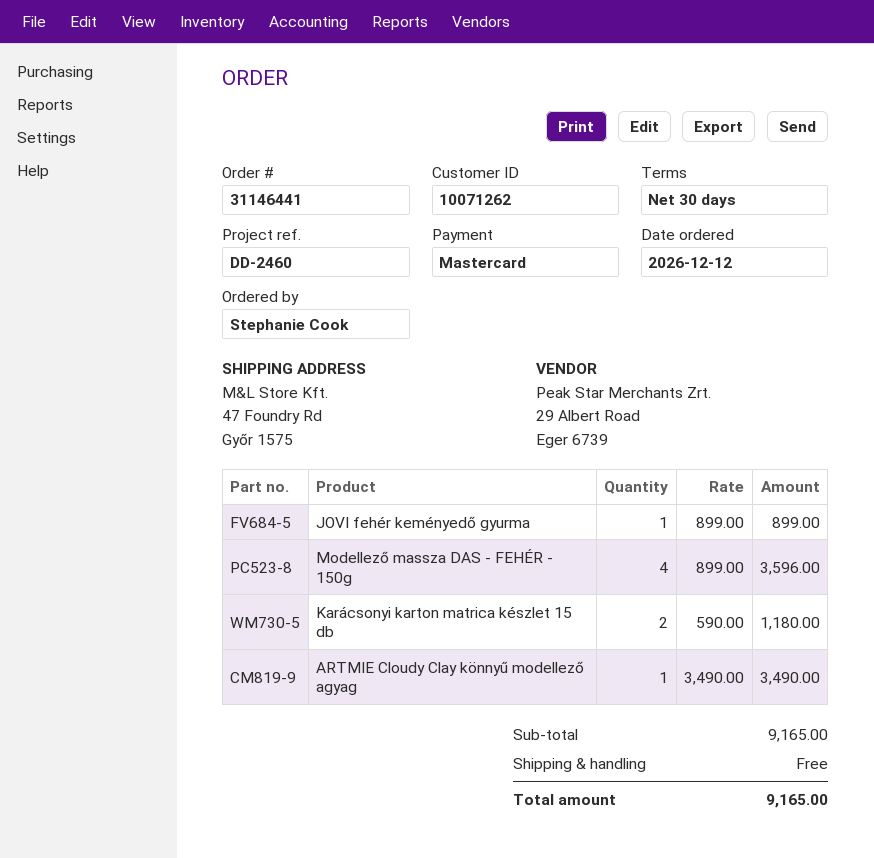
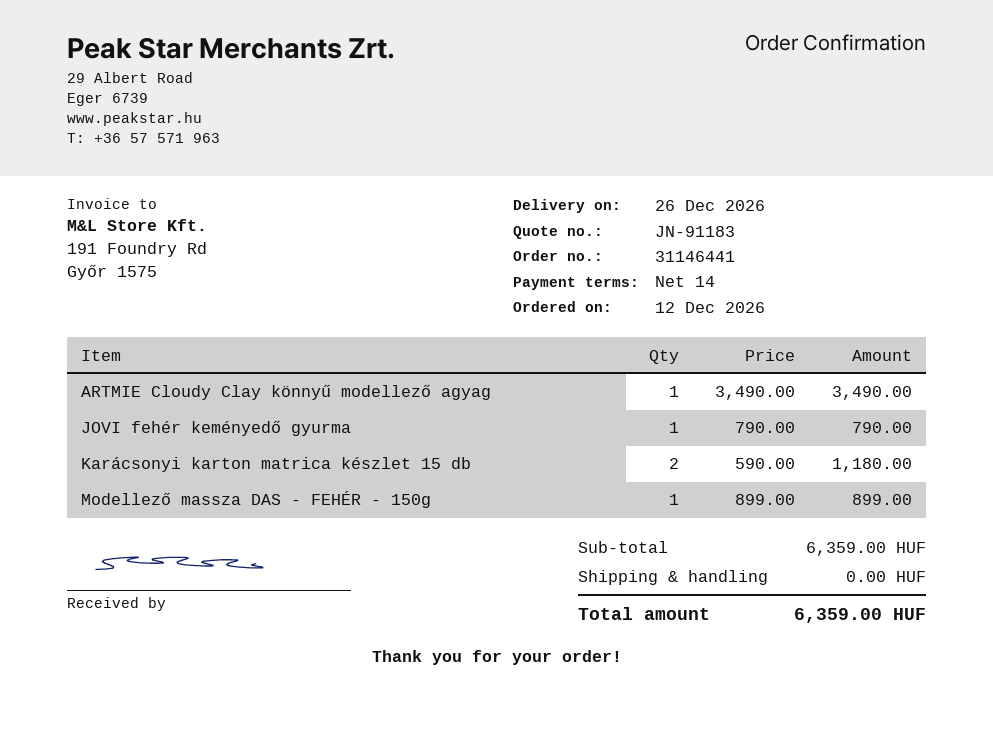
payment terms: 30 days -> 14 days
JOVI fehér keményedő gyurma: 1 x 899.00 = 899.00 -> 1 x 790.00 = 790.00
Modellező massza DAS - FEHÉR - 150g: 4 x 899.00 = 3596.00 -> 1 x 899.00 = 899.00
subtotal: 9165.00 -> 6359.00
total: 9165.00 -> 6359.00

